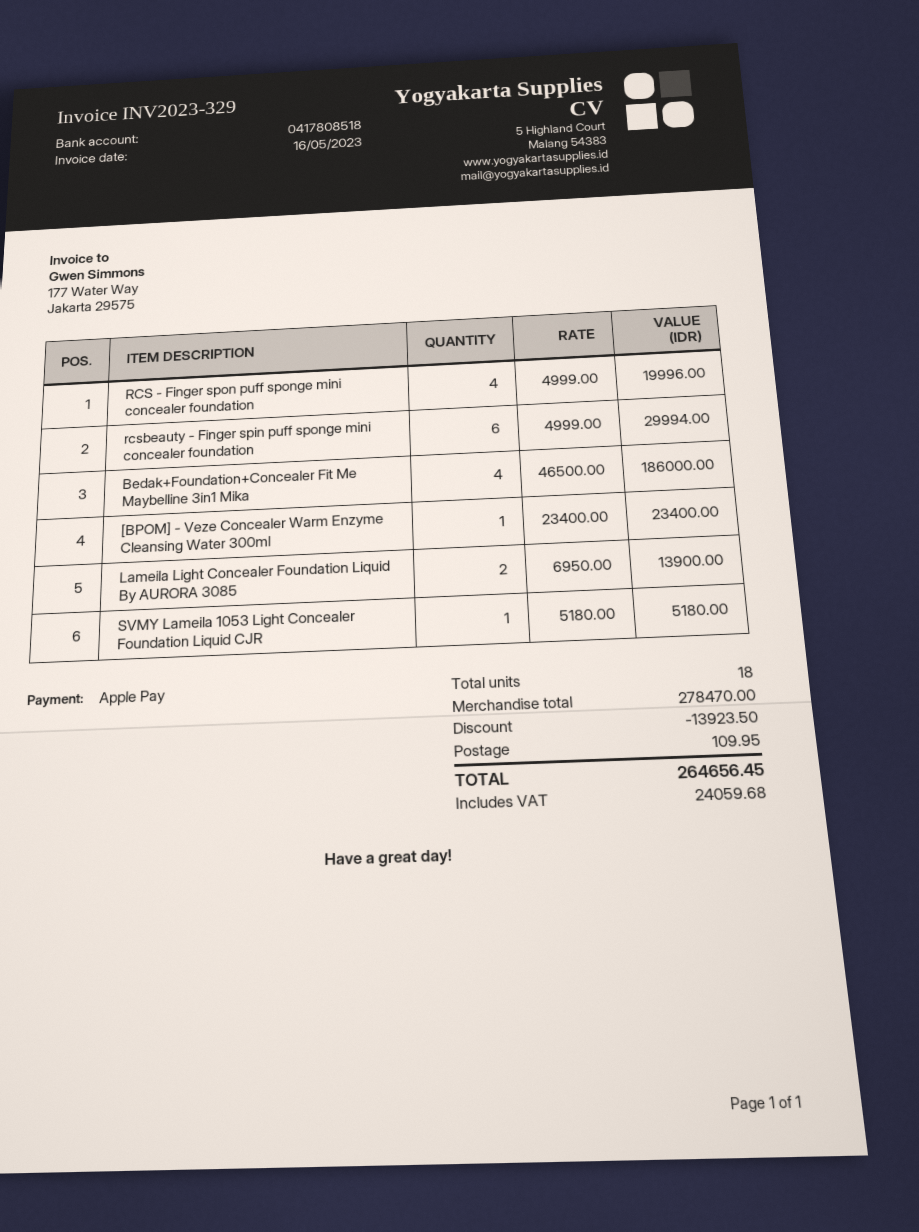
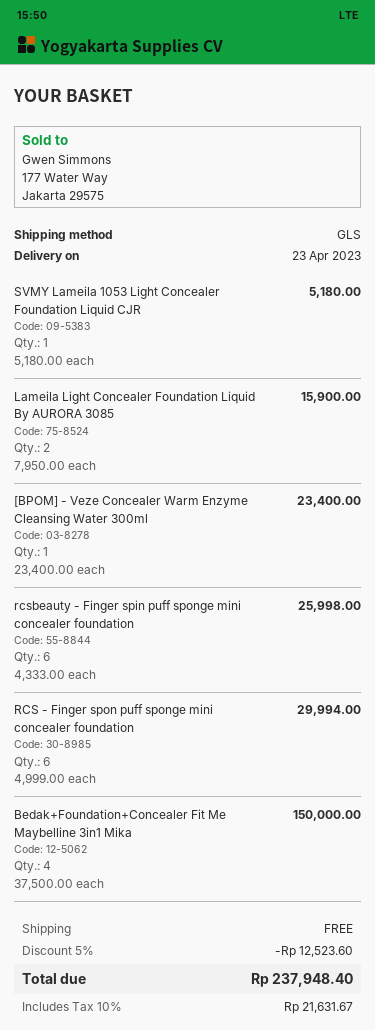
RCS - Finger spon puff sponge mini concealer foundation: 4 x 4999.00 = 19996.00 -> 6 x 4999.00 = 29994.00
rcsbeauty - Finger spin puff sponge mini concealer foundation: 6 x 4999.00 = 29994.00 -> 6 x 4333.00 = 25998.00
Bedak+Foundation+Concealer Fit Me Maybelline 3in1 Mika: 4 x 46500.00 = 186000.00 -> 4 x 37500.00 = 150000.00
Lameila Light Concealer Foundation Liquid By AURORA 3085: 2 x 6950.00 = 13900.00 -> 2 x 7950.00 = 15900.00
discount: 13923.50 -> 12523.60
shipping: 109.95 -> 0.00
tax: 24059.68 -> 21631.67
total: 264656.45 -> 237948.40

